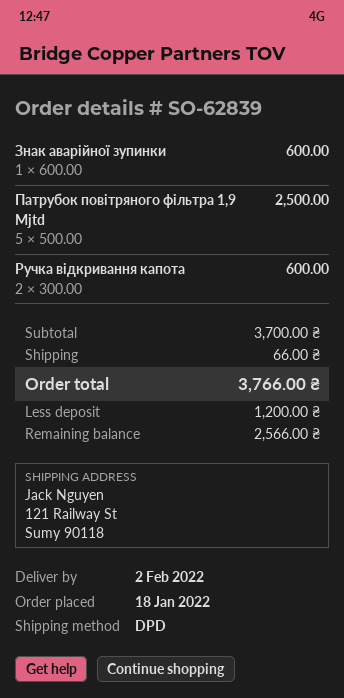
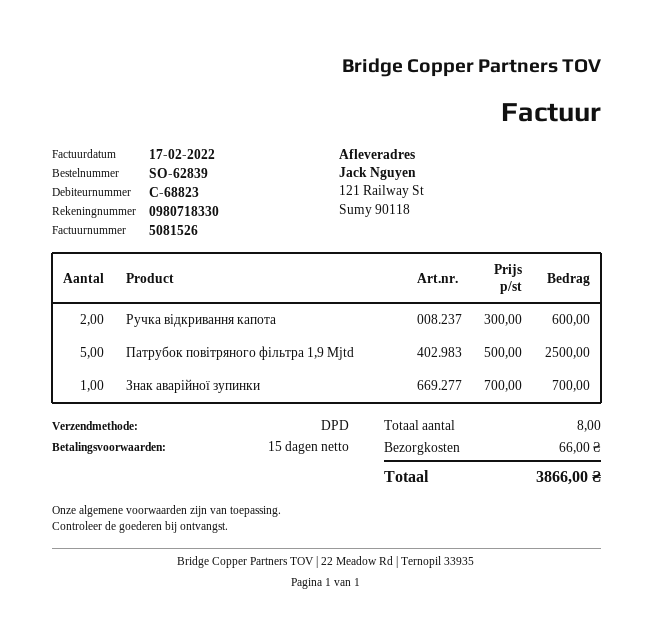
Знак аварійної зупинки: 1 x 600.00 = 600.00 -> 1 x 700.00 = 700.00
total: 3766.00 -> 3866.00

